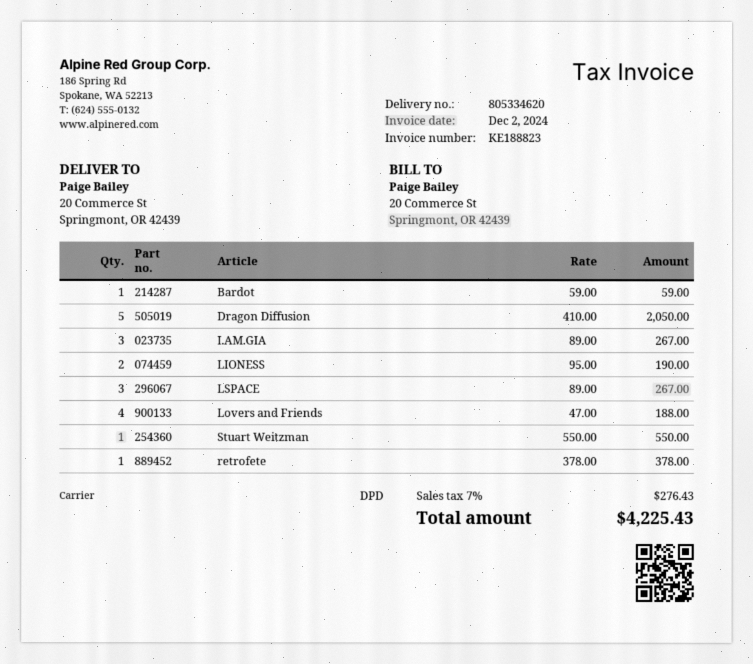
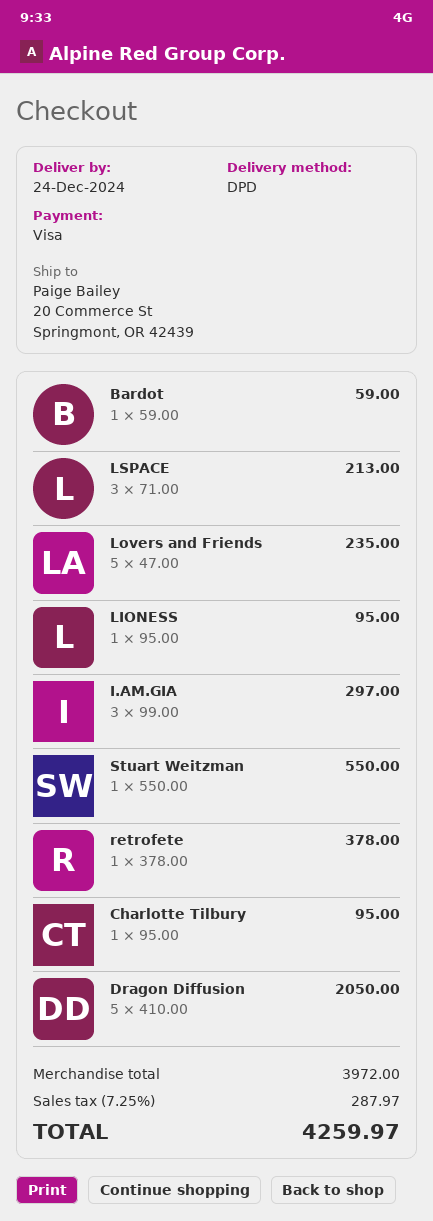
I.AM.GIA: 3 x 89.00 = 267.00 -> 3 x 99.00 = 297.00
LIONESS: 2 x 95.00 = 190.00 -> 1 x 95.00 = 95.00
LSPACE: 3 x 89.00 = 267.00 -> 3 x 71.00 = 213.00
Lovers and Friends: 4 x 47.00 = 188.00 -> 5 x 47.00 = 235.00
Charlotte Tilbury: none -> 1 x 95.00 = 95.00
tax: 7% = 276.43 -> 7.25% = 287.97
total: 4225.43 -> 4259.97

